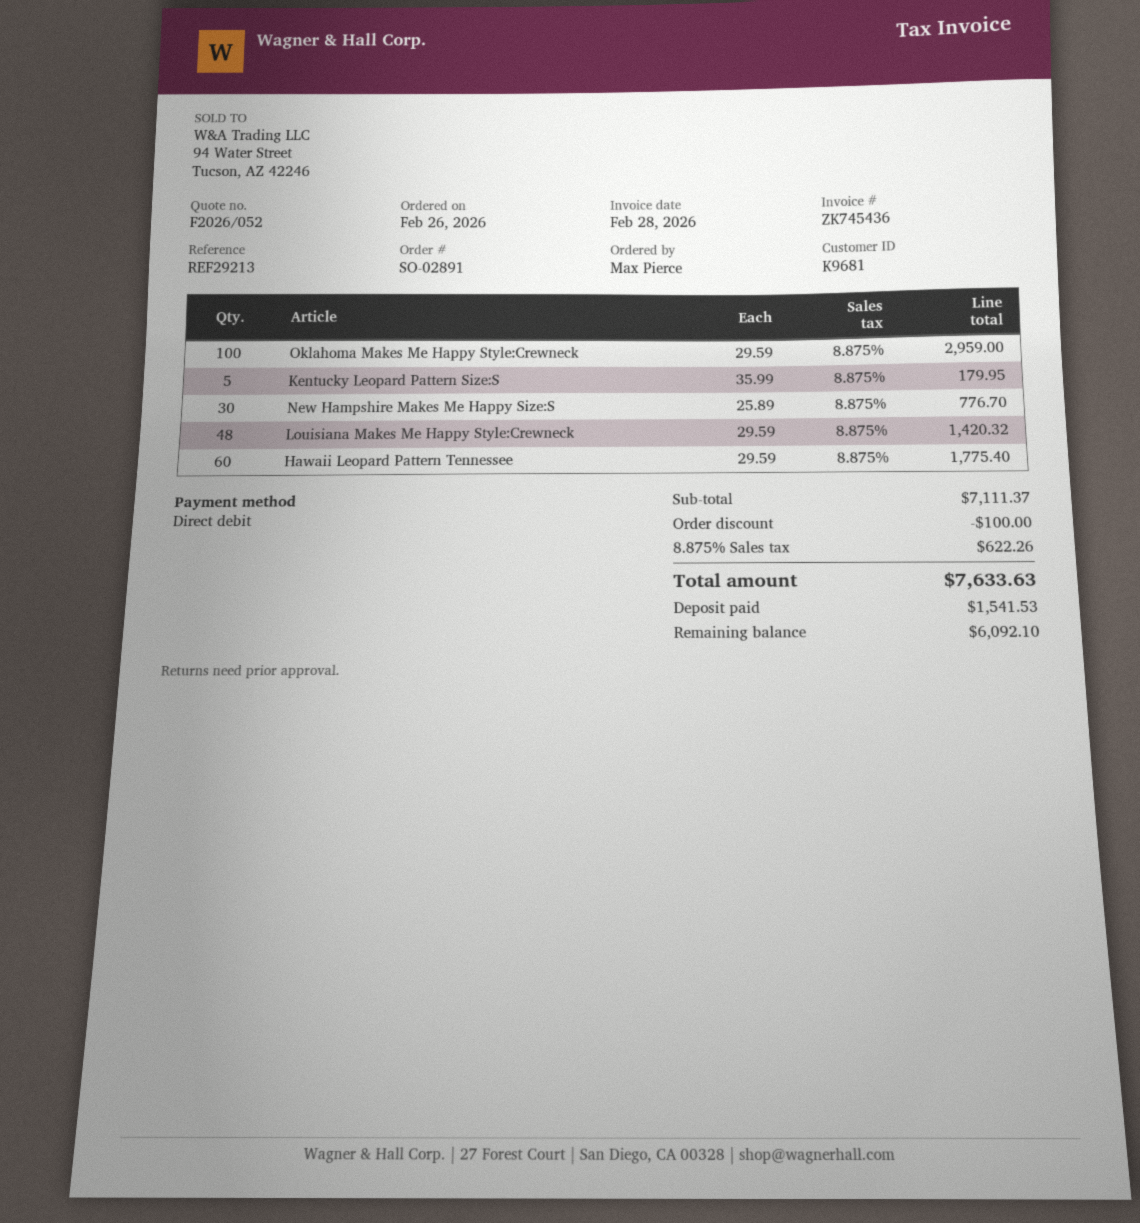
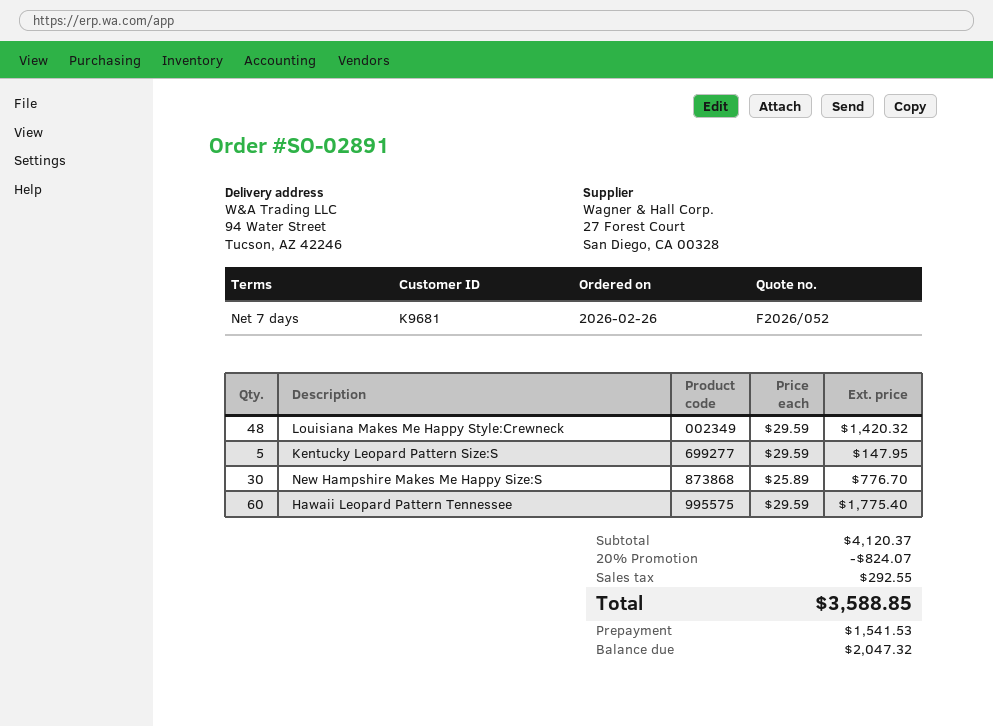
Oklahoma Makes Me Happy Style:Crewneck: 100 x 29.59 = 2959.00 -> none
Kentucky Leopard Pattern Size:S: 5 x 35.99 = 179.95 -> 5 x 29.59 = 147.95
subtotal: 7111.37 -> 4120.37
discount: 100.00 -> 824.07
tax: 622.26 -> 292.55
total: 7633.63 -> 3588.85
balance: 6092.10 -> 2047.32

